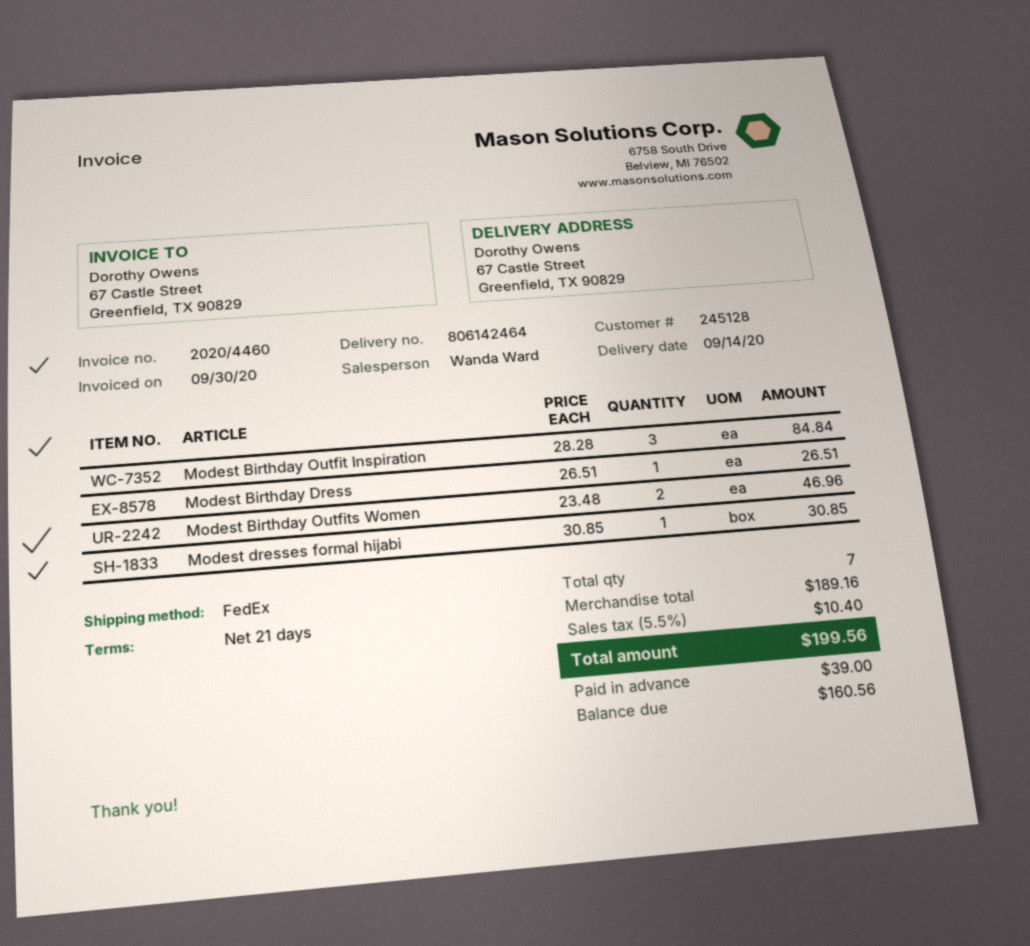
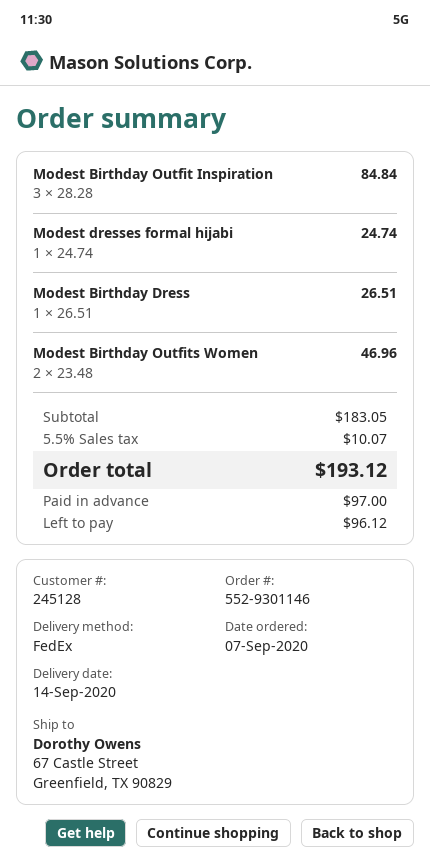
Modest dresses formal hijabi: 1 x 30.85 = 30.85 -> 1 x 24.74 = 24.74
subtotal: 189.16 -> 183.05
tax: 5.5% = 10.40 -> 5.5% = 10.07
total: 199.56 -> 193.12
deposit: 39.00 -> 97.00
balance: 160.56 -> 96.12

